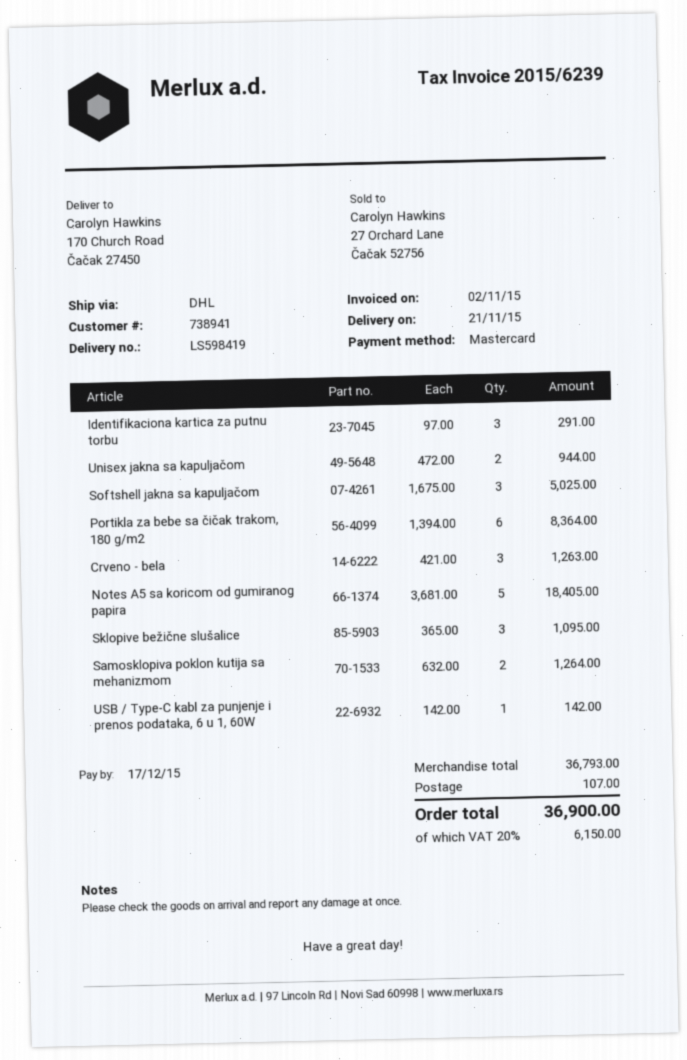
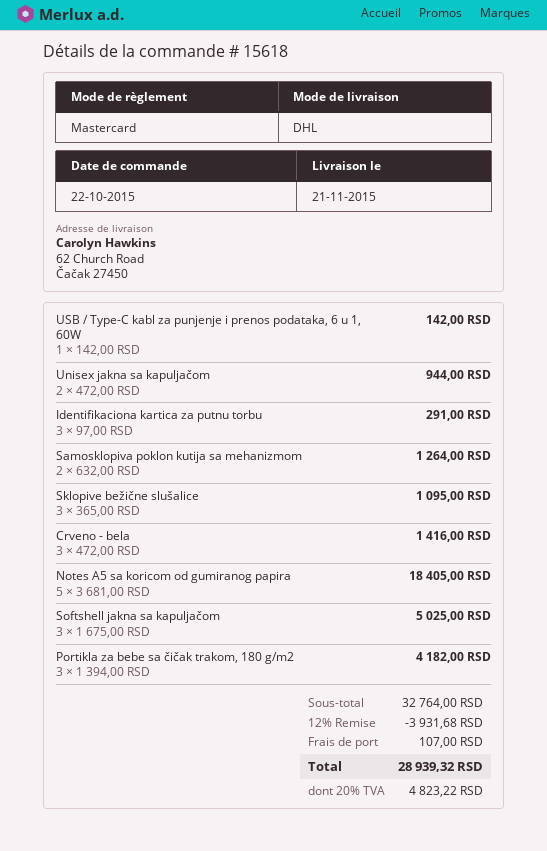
ship to: 170 Church Road, Čačak 27450 -> 62 Church Road, Čačak 27450
Portikla za bebe sa čičak trakom, 180 g/m2: 6 x 1394.00 = 8364.00 -> 3 x 1394.00 = 4182.00
Crveno - bela: 3 x 421.00 = 1263.00 -> 3 x 472.00 = 1416.00
subtotal: 36793.00 -> 32764.00
discount: none -> 12% = 3931.68
tax: 20% = 6150.00 -> 20% = 4823.22
total: 36900.00 -> 28939.32

